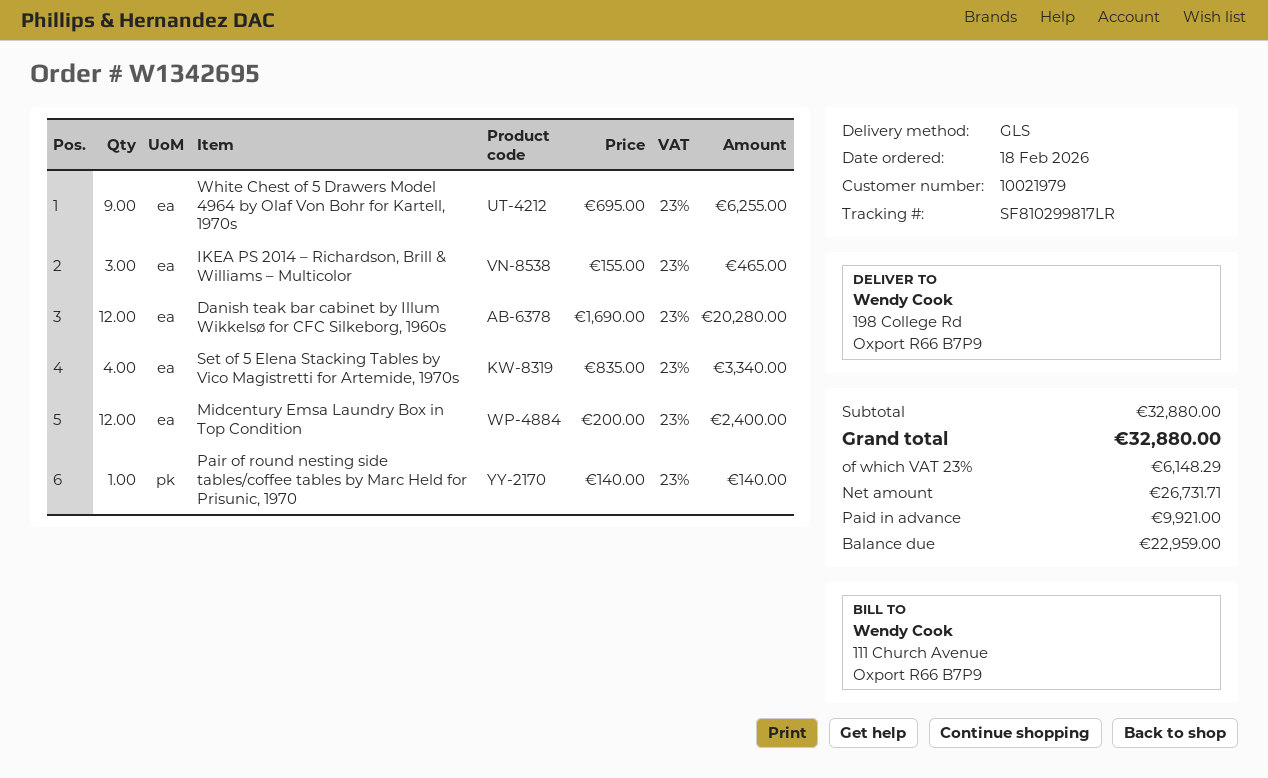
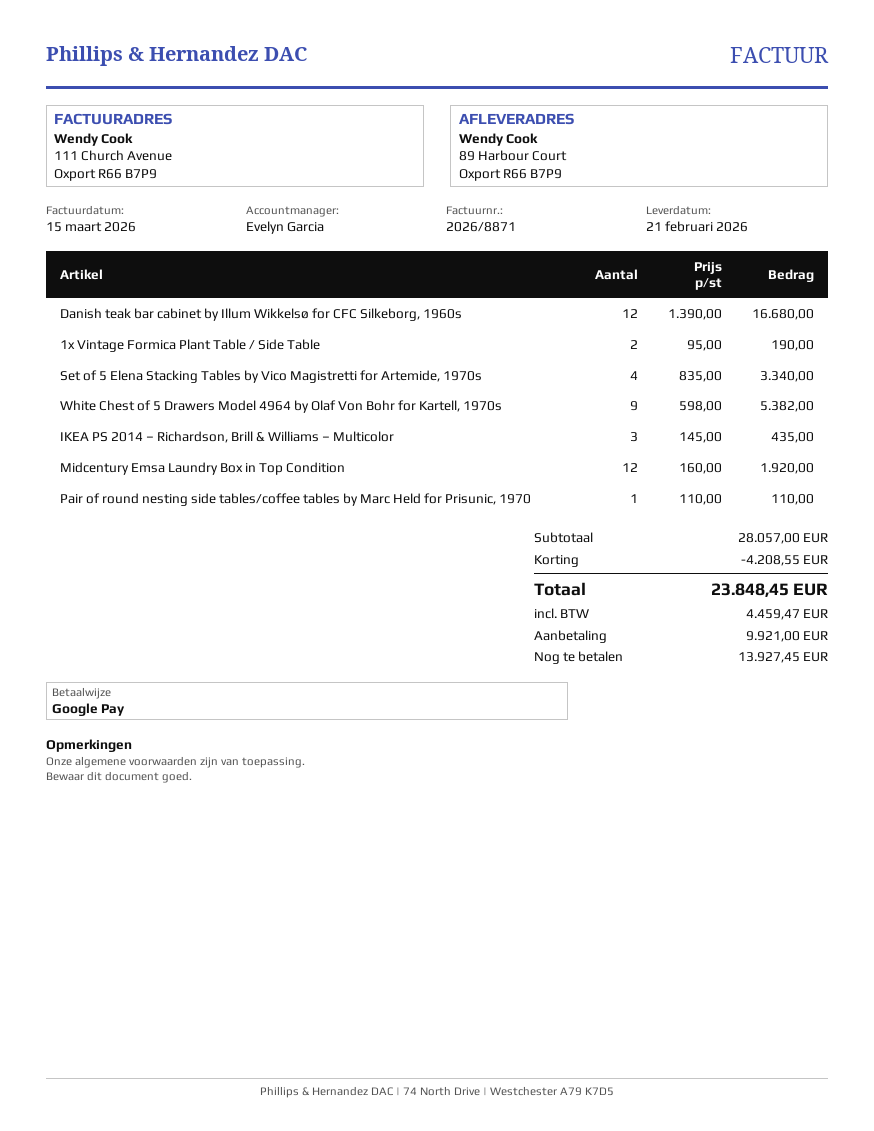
ship to: 198 College Rd, Oxport R66 B7P9 -> 89 Harbour Court, Oxport R66 B7P9
White Chest of 5 Drawers Model 4964 by Olaf Von Bohr for Kartell, 1970s: 9 x 695.00 = 6255.00 -> 9 x 598.00 = 5382.00
IKEA PS 2014 – Richardson, Brill & Williams – Multicolor: 3 x 155.00 = 465.00 -> 3 x 145.00 = 435.00
Danish teak bar cabinet by Illum Wikkelsø for CFC Silkeborg, 1960s: 12 x 1690.00 = 20280.00 -> 12 x 1390.00 = 16680.00
Midcentury Emsa Laundry Box in Top Condition: 12 x 200.00 = 2400.00 -> 12 x 160.00 = 1920.00
Pair of round nesting side tables/coffee tables by Marc Held for Prisunic, 1970: 1 x 140.00 = 140.00 -> 1 x 110.00 = 110.00
1x Vintage Formica Plant Table / Side Table: none -> 2 x 95.00 = 190.00
subtotal: 32880.00 -> 28057.00
discount: none -> 4208.55
tax: 6148.29 -> 4459.47
total: 32880.00 -> 23848.45
balance: 22959.00 -> 13927.45

